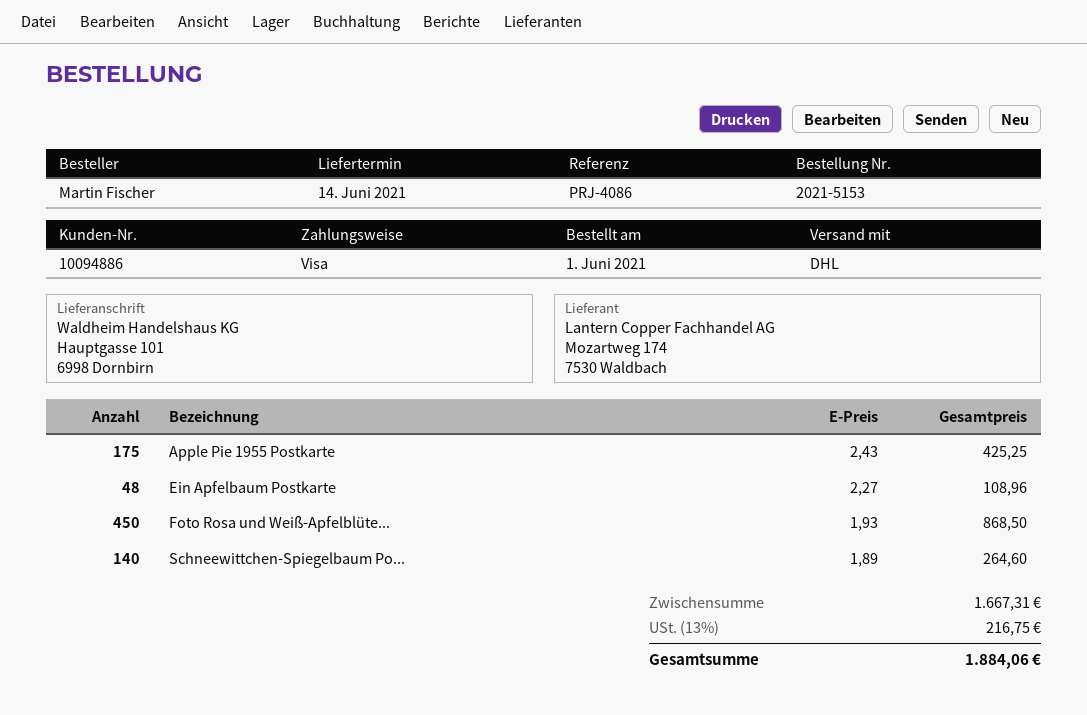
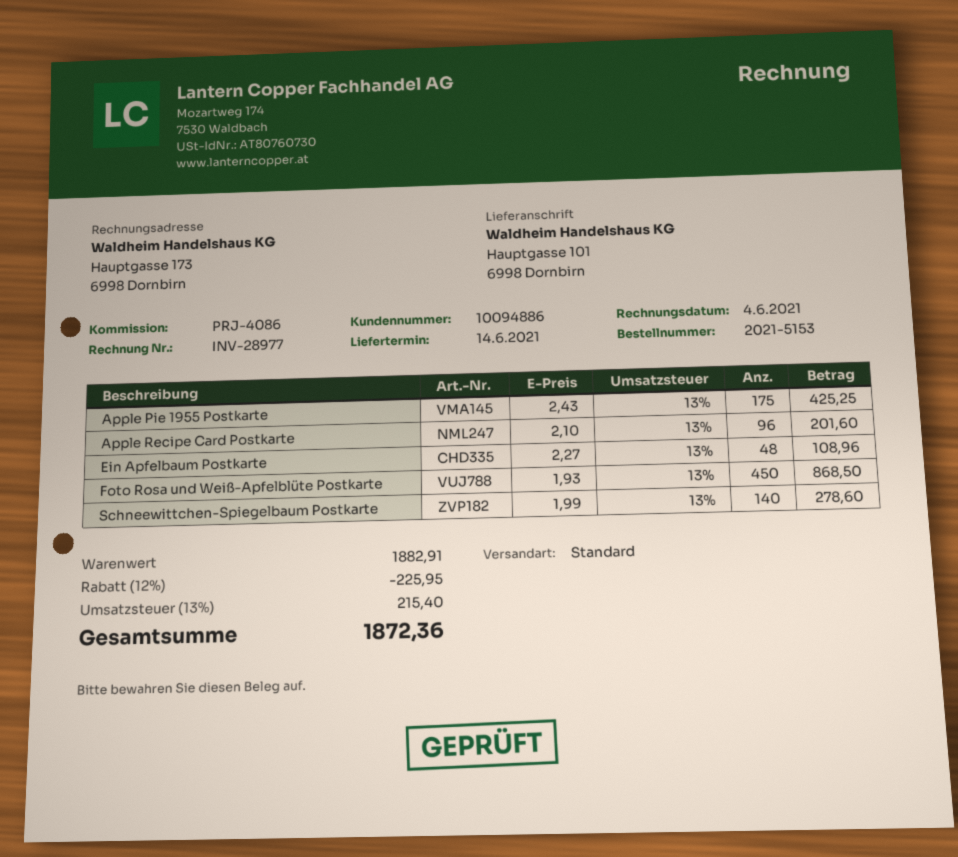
shipping method: DHL -> standard
Schneewittchen-Spiegelbaum Po...: 140 x 1.89 = 264.60 -> 140 x 1.99 = 278.60
Apple Recipe Card Postkarte: none -> 96 x 2.10 = 201.60
subtotal: 1667.31 -> 1882.91
discount: none -> 12% = 225.95
tax: 13% = 216.75 -> 13% = 215.40
total: 1884.06 -> 1872.36

